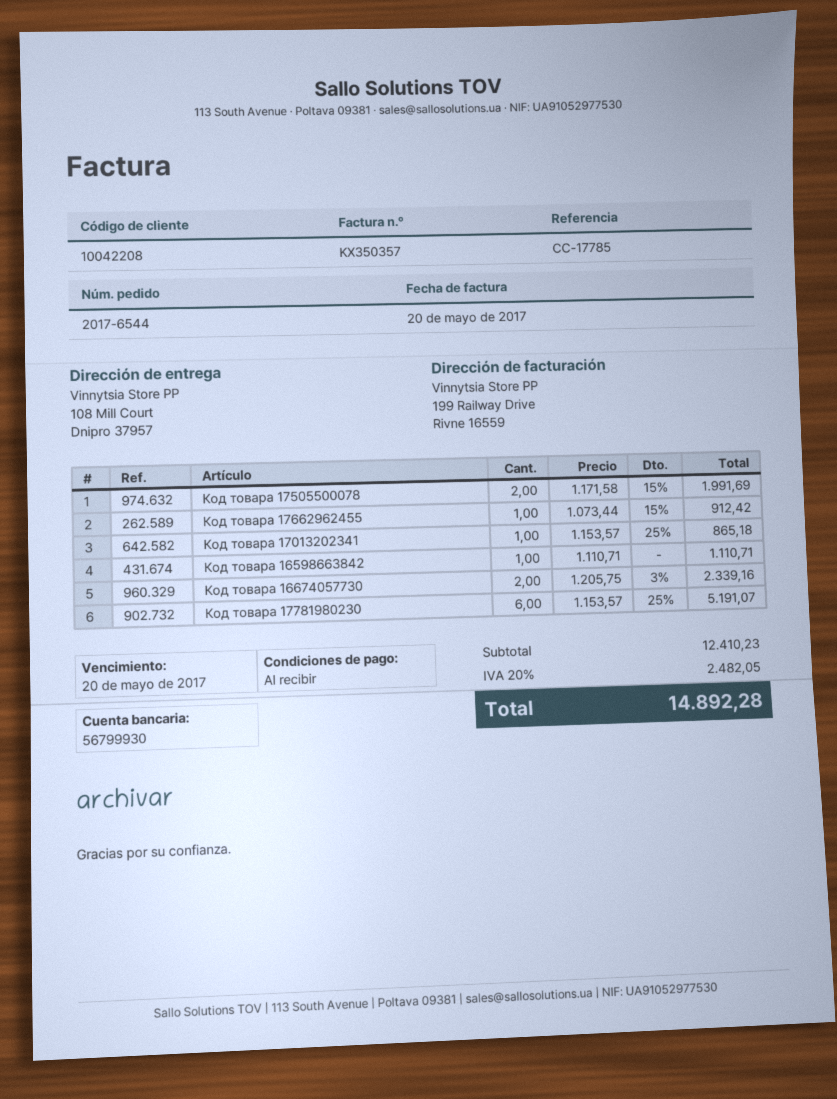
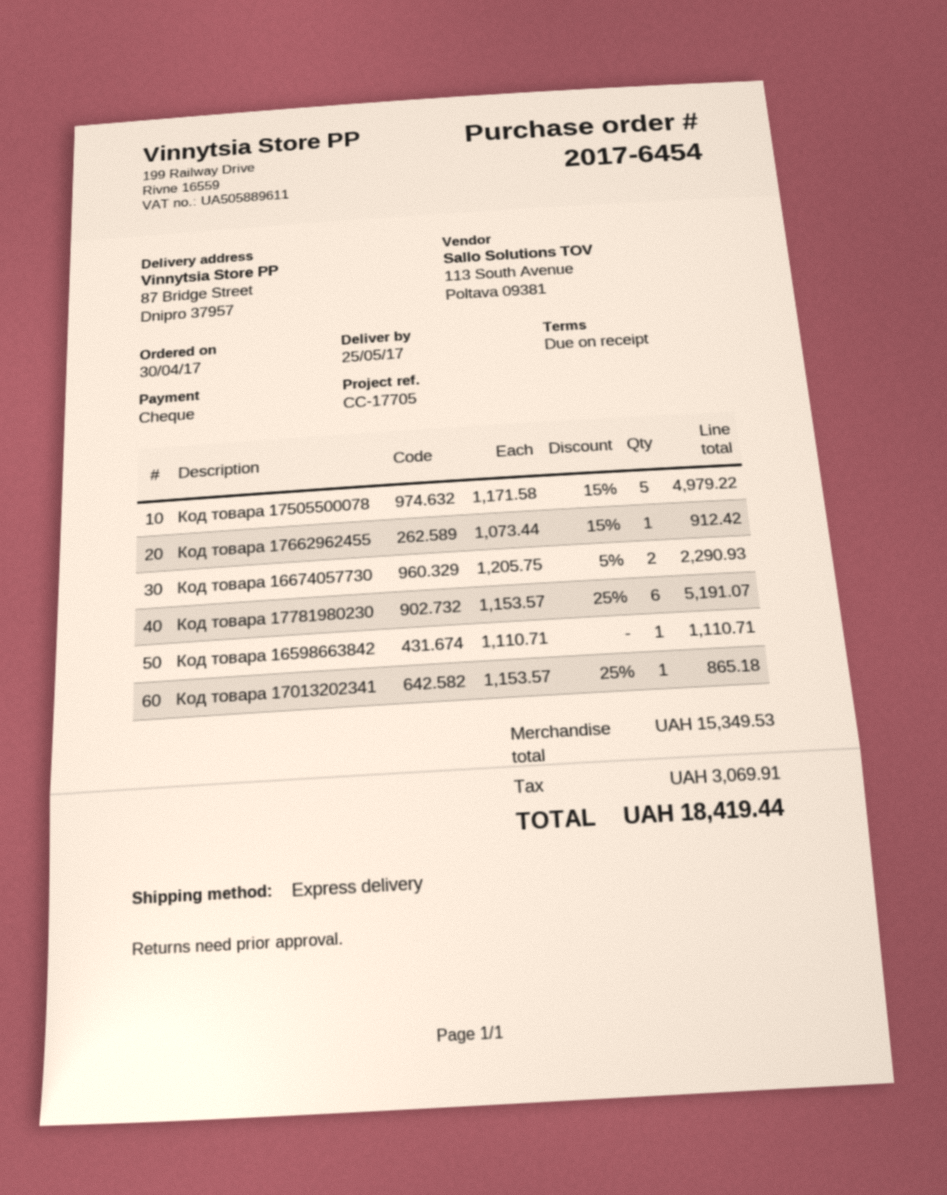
order number: 2017-6544 -> 2017-6454
reference: CC-17785 -> CC-17705
ship to: 108 Mill Court, Dnipro 37957 -> 87 Bridge Street, Dnipro 37957
Код товара 17505500078: 2 x 1171.58 - 15% = 1991.69 -> 5 x 1171.58 - 15% = 4979.22
Код товара 16674057730: 2 x 1205.75 - 3% = 2339.16 -> 2 x 1205.75 - 5% = 2290.93
subtotal: 12410.23 -> 15349.53
tax: 2482.05 -> 3069.91
total: 14892.28 -> 18419.44

